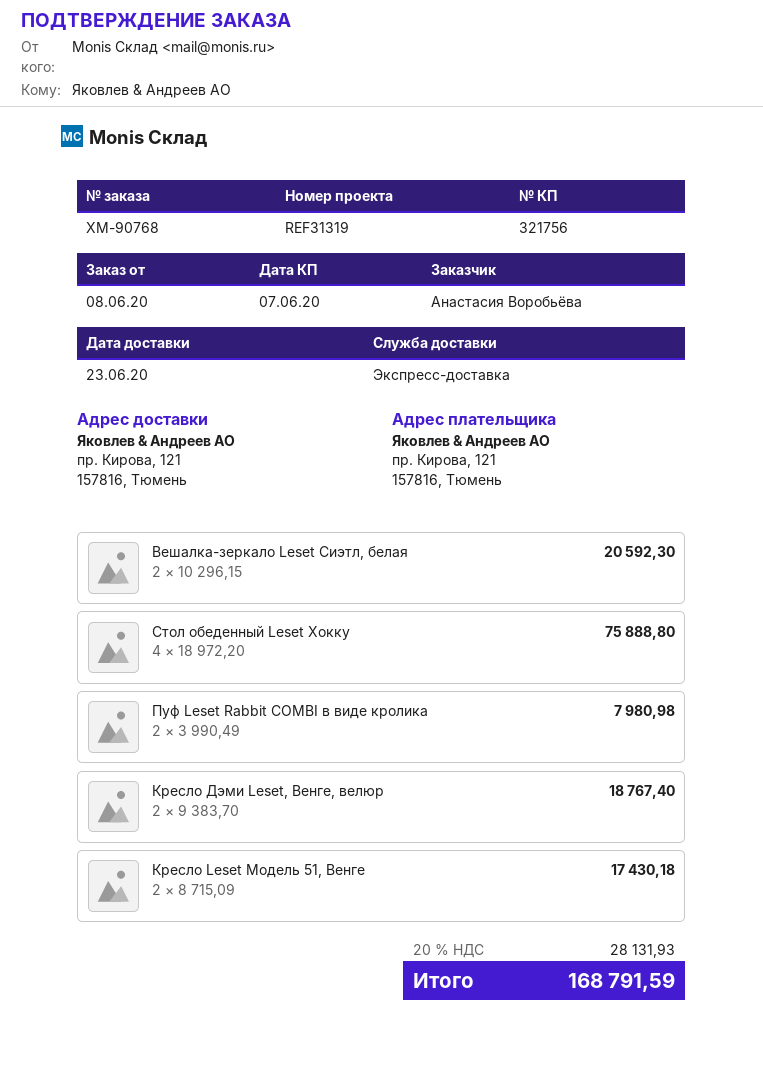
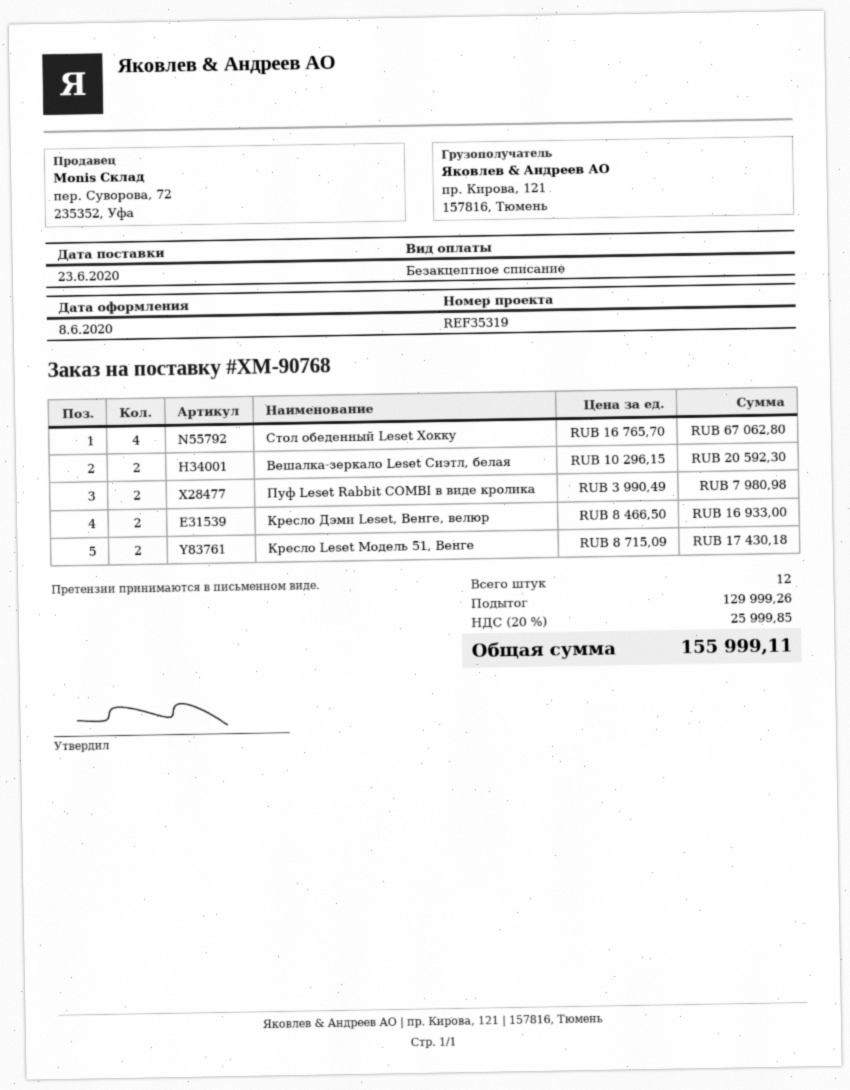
reference: REF31319 -> REF35319
Стол обеденный Leset Хокку: 4 x 18972.20 = 75888.80 -> 4 x 16765.70 = 67062.80
Кресло Дэми Leset, Венге, велюр: 2 x 9383.70 = 18767.40 -> 2 x 8466.50 = 16933.00
tax: 20% = 28131.93 -> 20% = 25999.85
total: 168791.59 -> 155999.11

